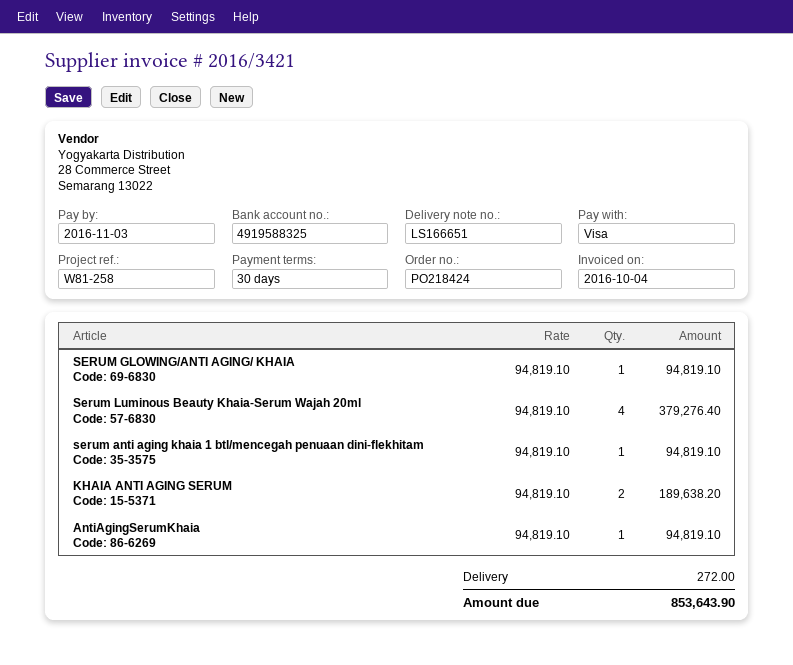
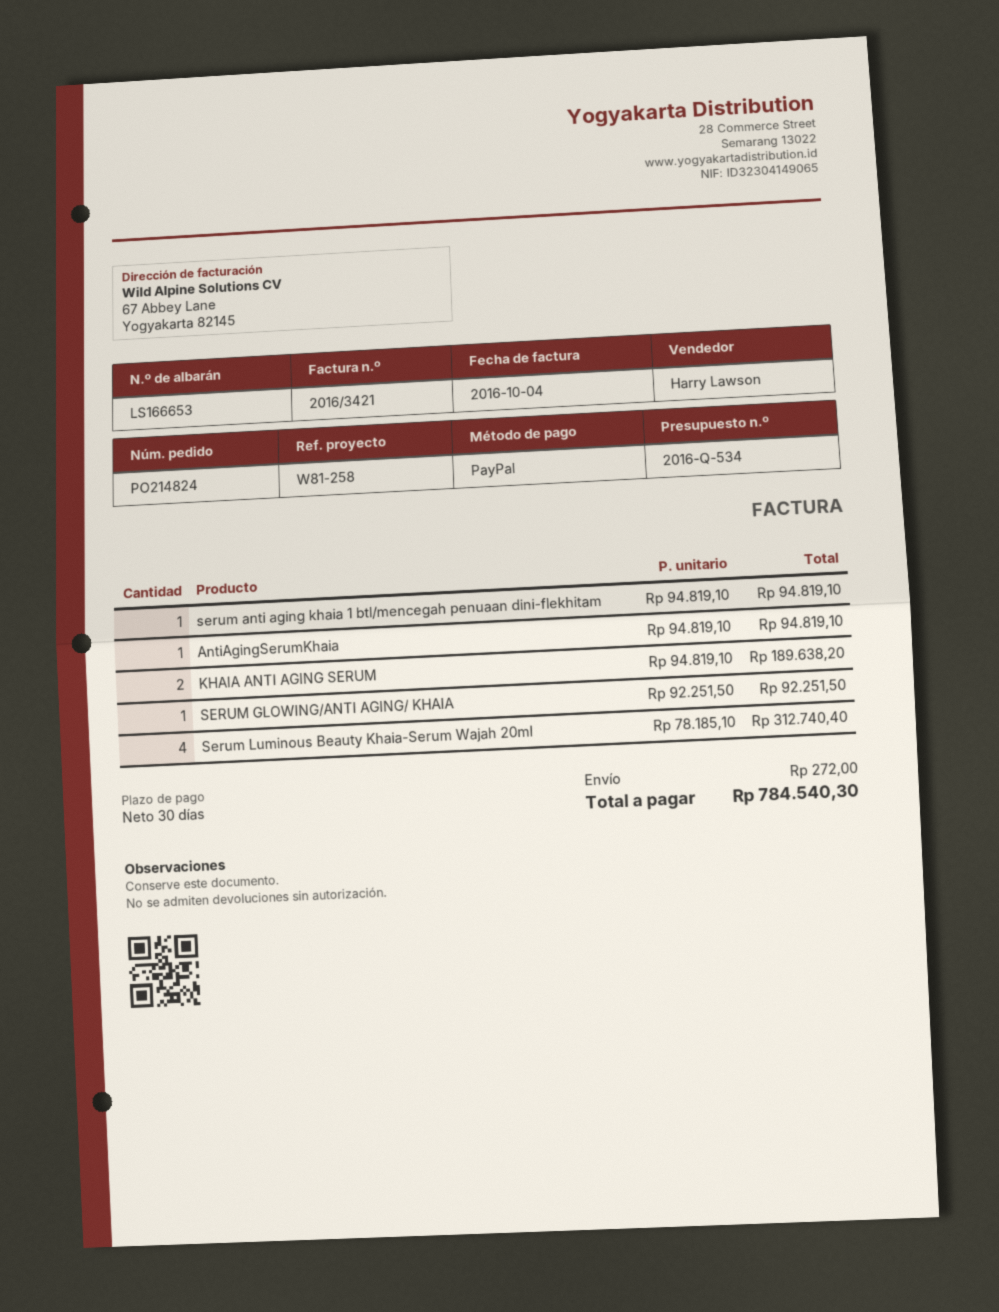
order number: PO218424 -> PO214824
delivery note number: LS166651 -> LS166653
payment method: Visa -> PayPal
SERUM GLOWING/ANTI AGING/ KHAIA: 1 x 94819.10 = 94819.10 -> 1 x 92251.50 = 92251.50
Serum Luminous Beauty Khaia-Serum Wajah 20ml: 4 x 94819.10 = 379276.40 -> 4 x 78185.10 = 312740.40
total: 853643.90 -> 784540.30

